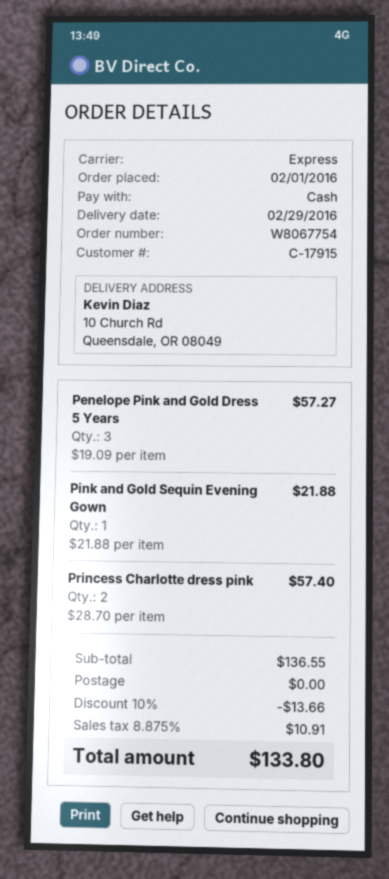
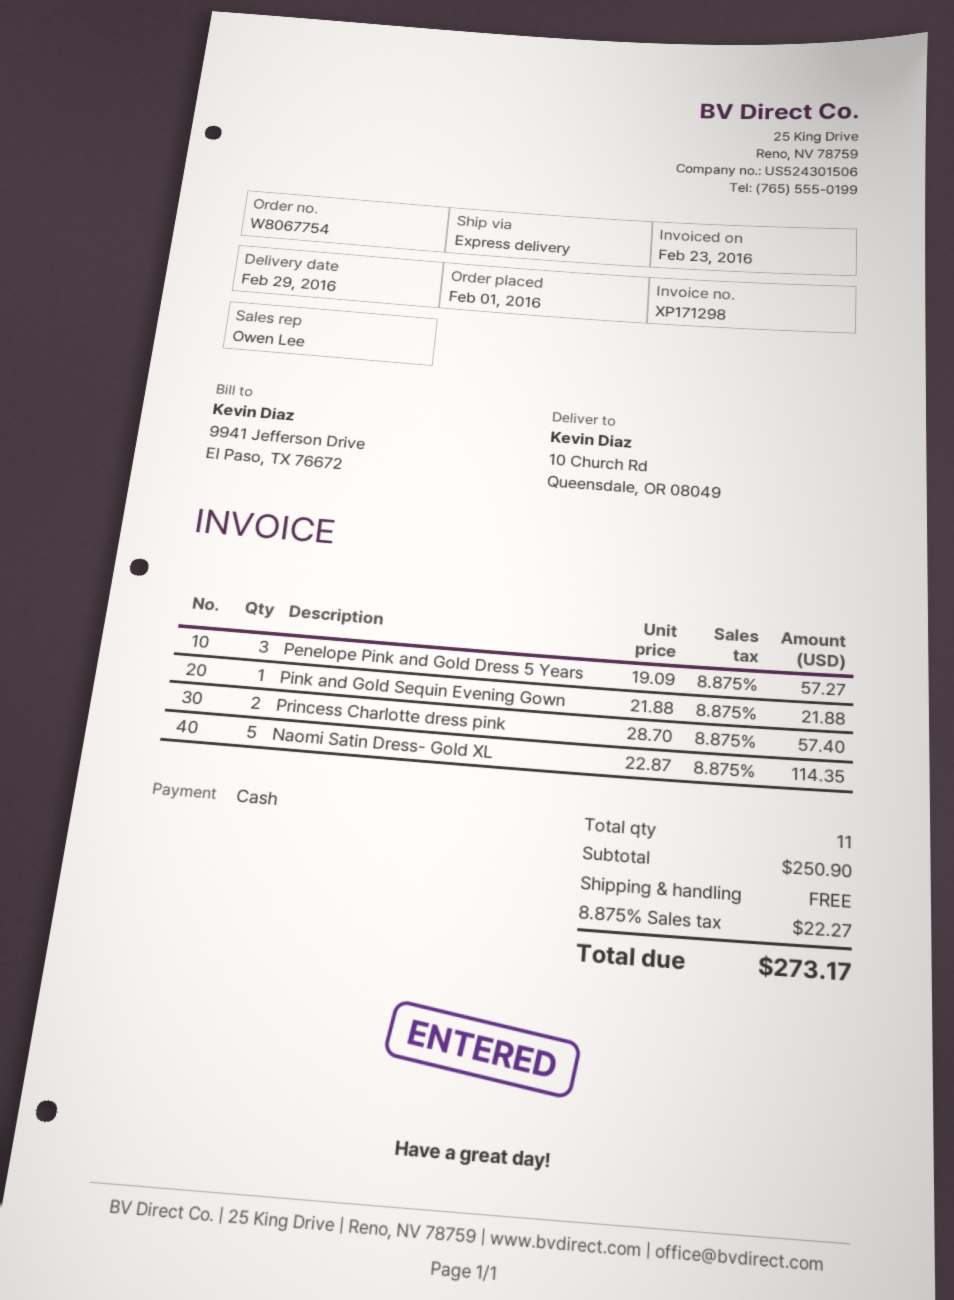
Naomi Satin Dress- Gold XL: none -> 5 x 22.87 = 114.35
subtotal: 136.55 -> 250.90
discount: 10% = 13.66 -> none
tax: 8.875% = 10.91 -> 8.875% = 22.27
total: 133.80 -> 273.17

